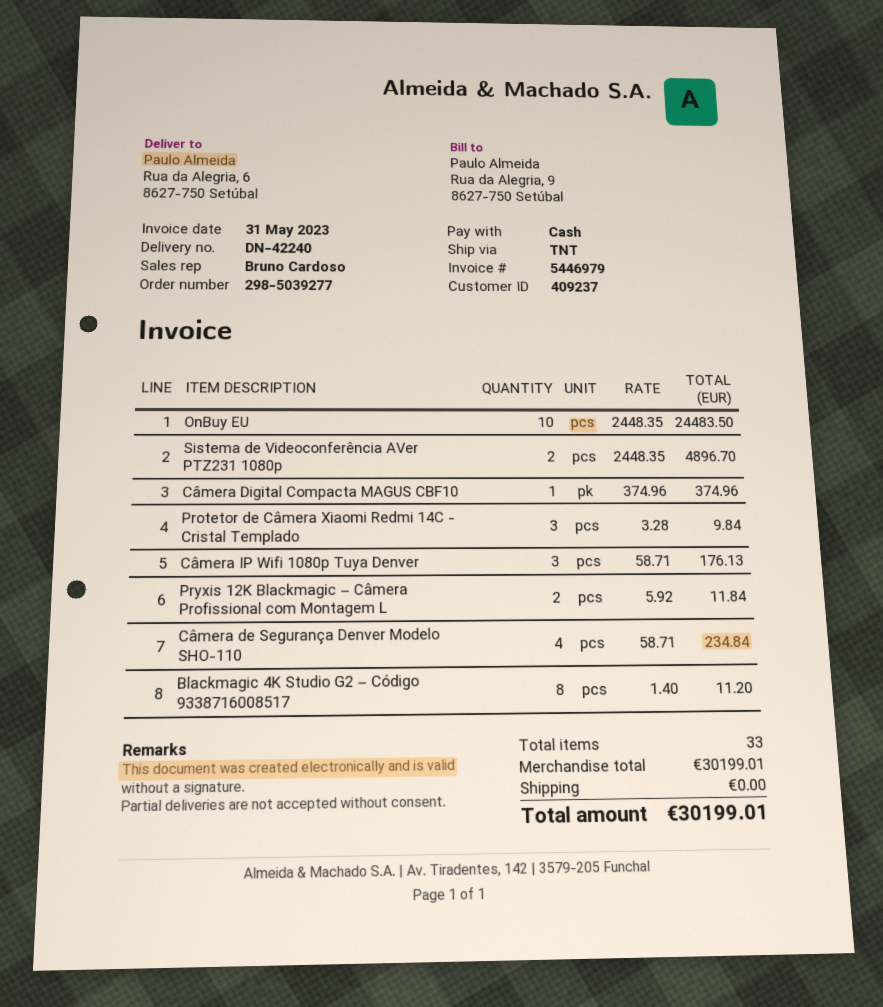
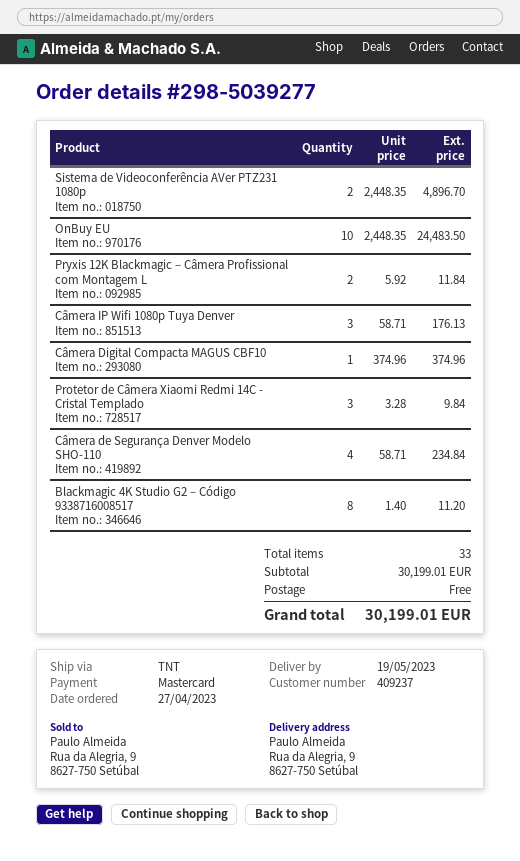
payment method: cash -> Mastercard
ship to: Rua da Alegria, 6, 8627-750 Setúbal -> Rua da Alegria, 9, 8627-750 Setúbal

